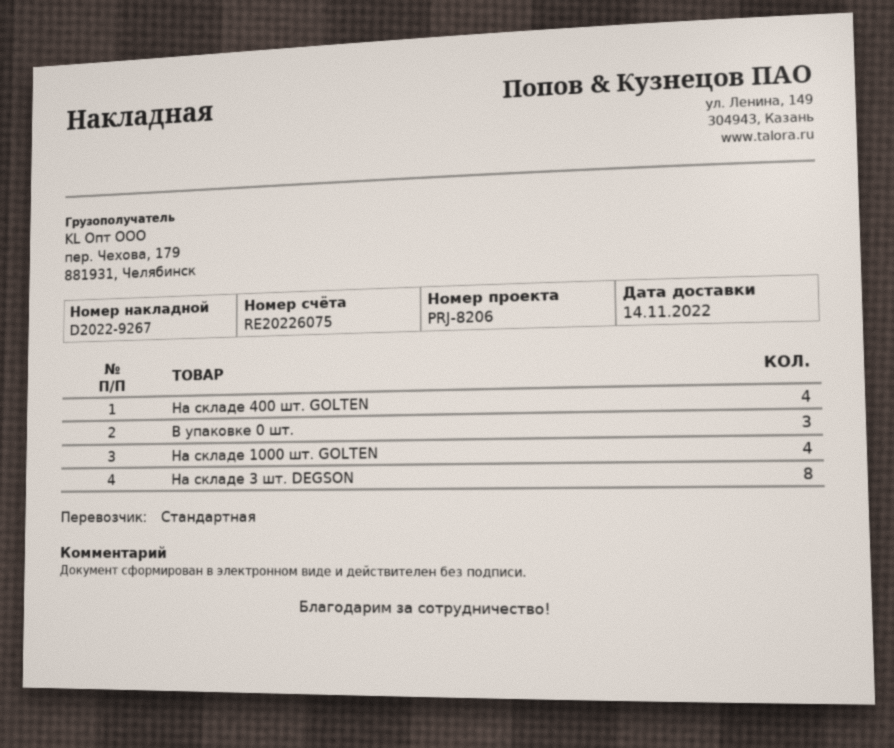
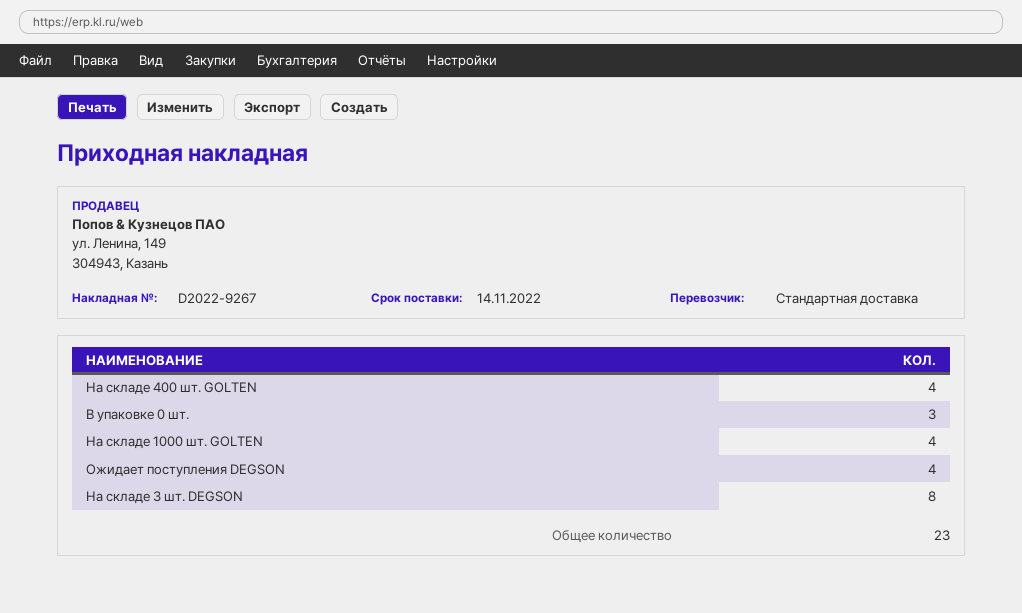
Ожидает поступления DEGSON: none -> 4

